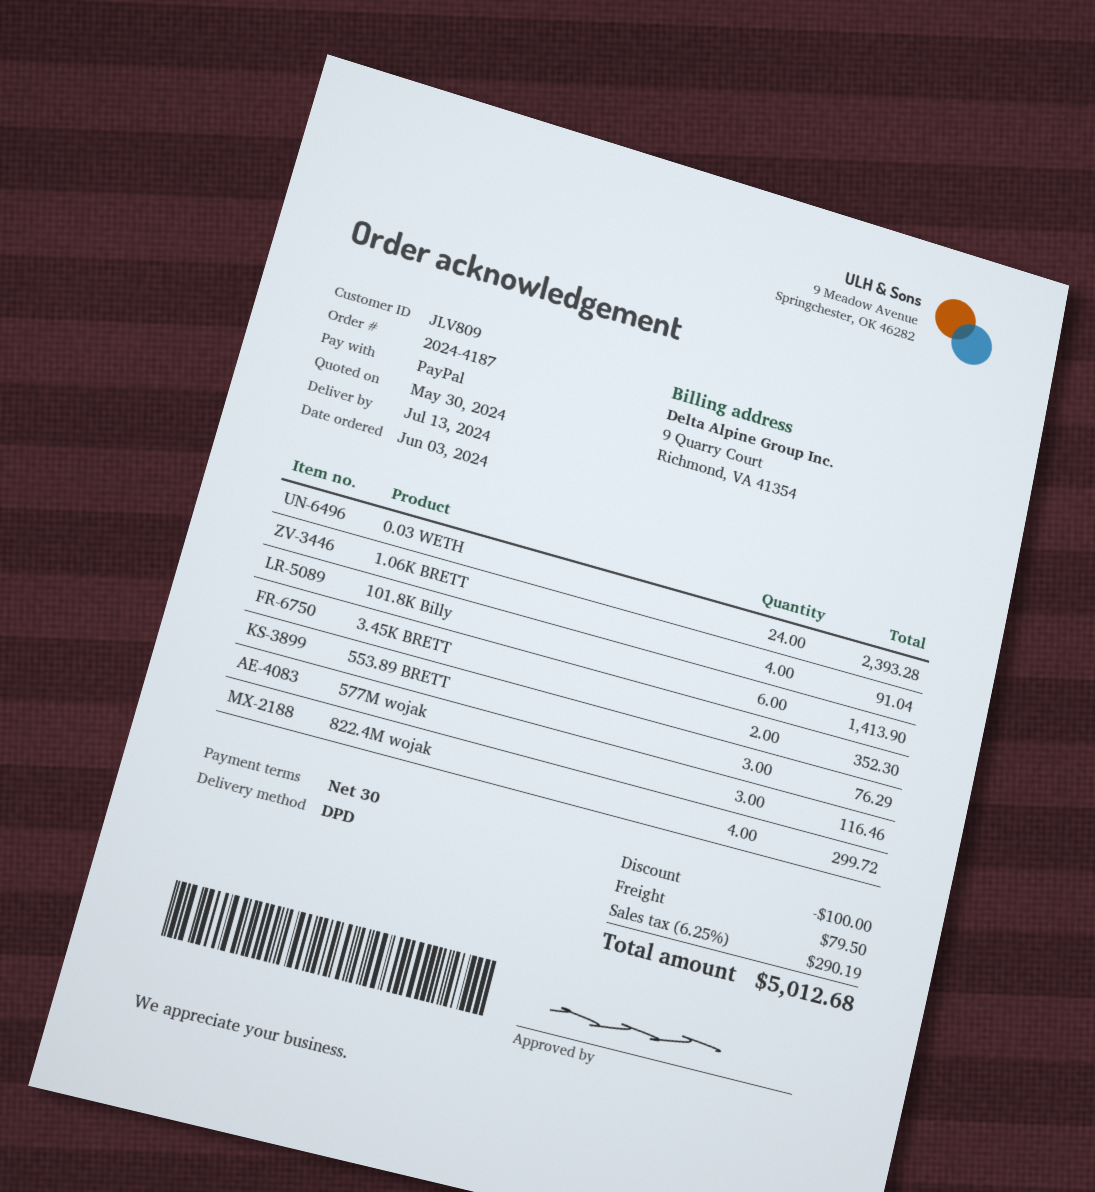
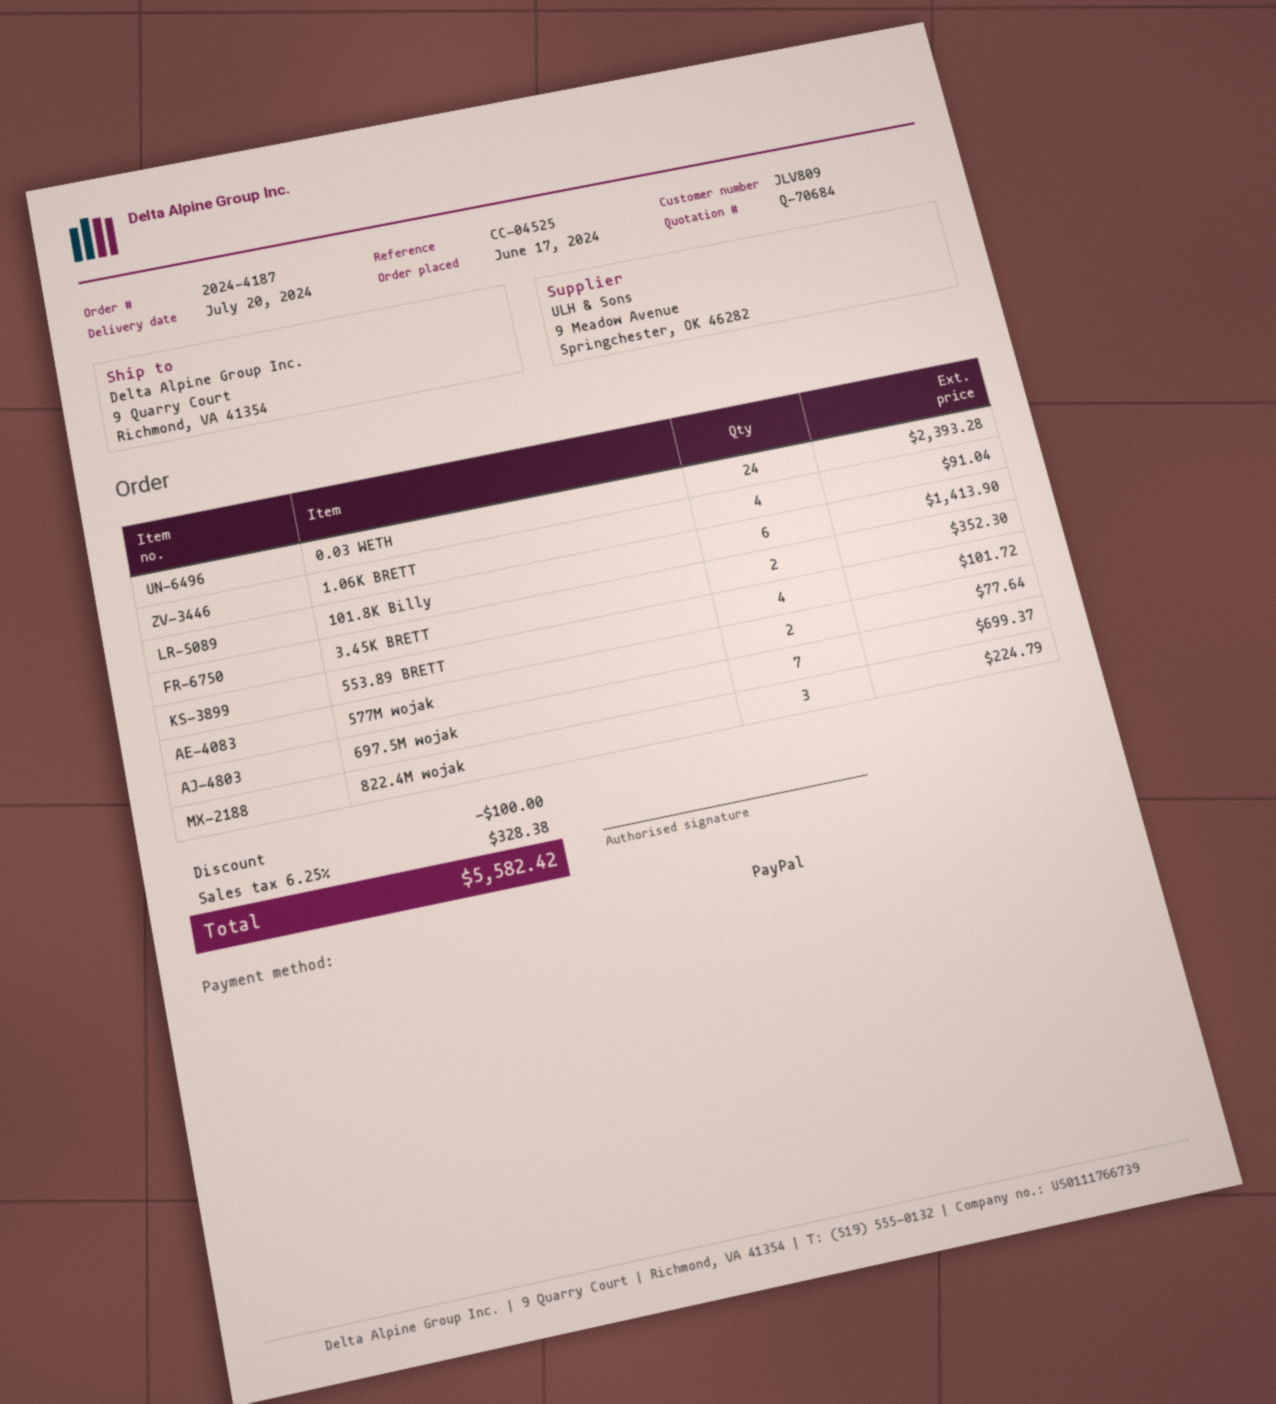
order date: 2024-06-03 -> 2024-06-17
delivery date: 2024-07-13 -> 2024-07-20
553.89 BRETT: 3 for 76.29 -> 4 for 101.72
577M wojak: 3 for 116.46 -> 2 for 77.64
822.4M wojak: 4 for 299.72 -> 3 for 224.79
697.5M wojak: none -> 7 for 699.37
shipping: 79.50 -> none
tax: 6.25% = 290.19 -> 6.25% = 328.38
total: 5012.68 -> 5582.42

